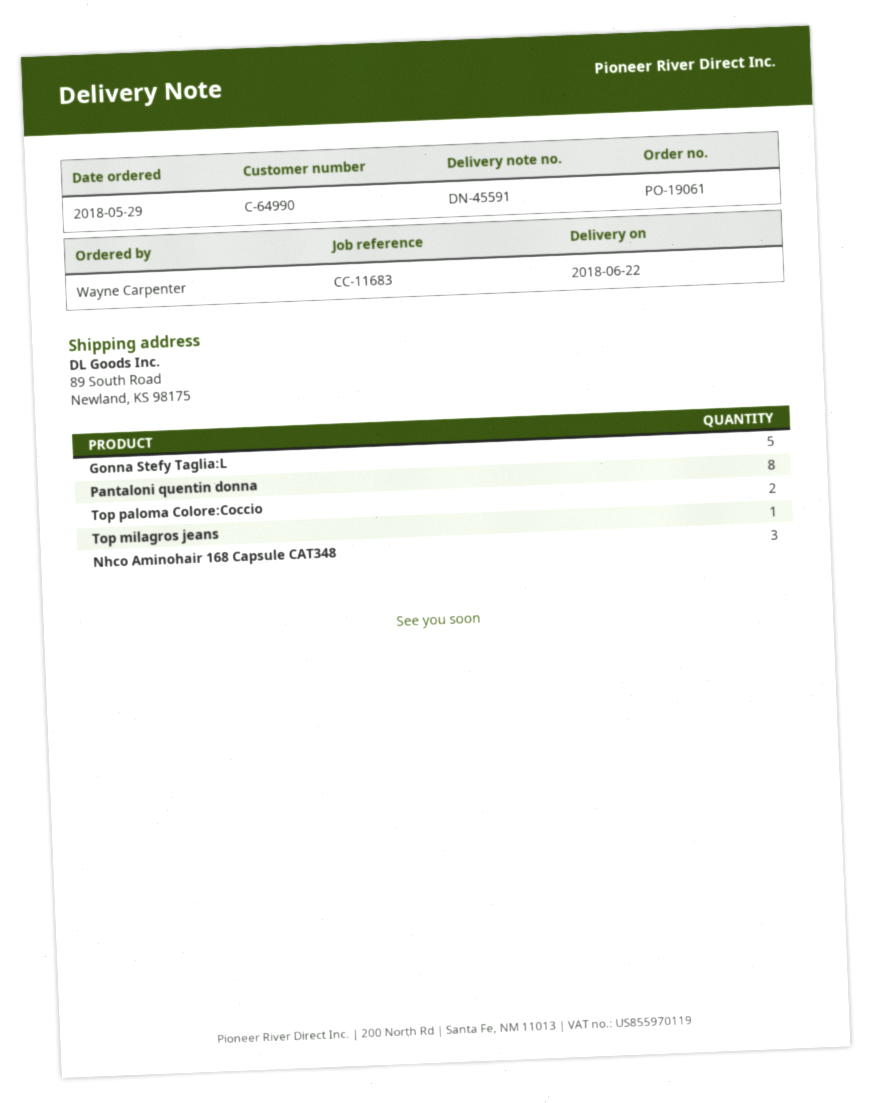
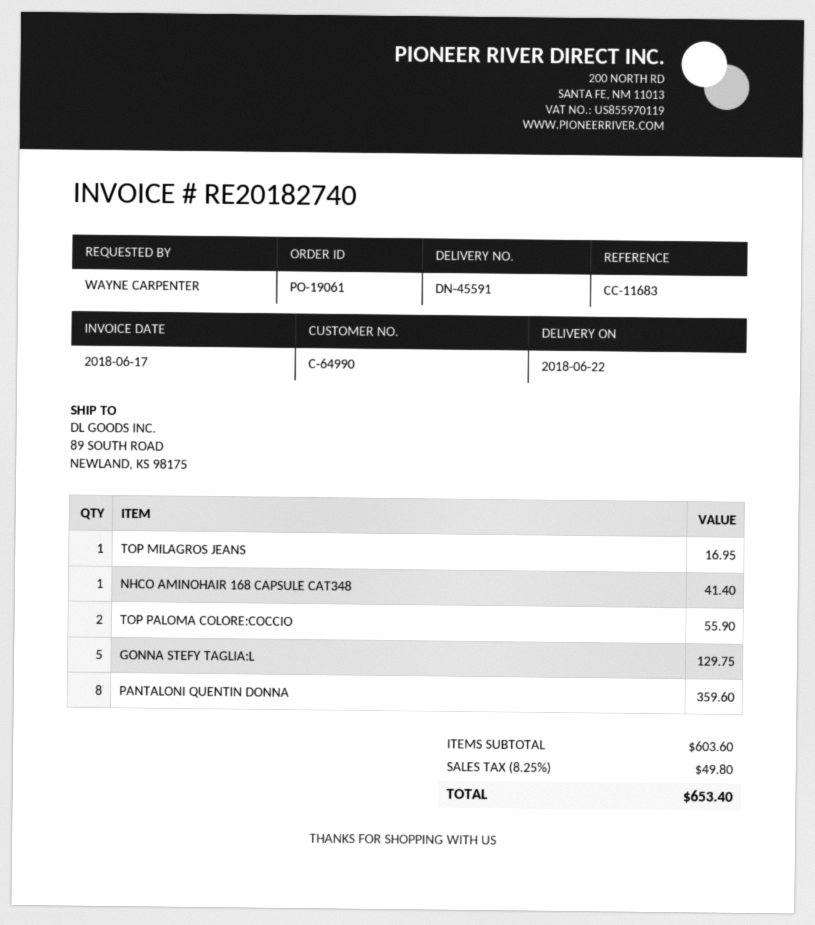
Nhco Aminohair 168 Capsule CAT348: 3 -> 1

